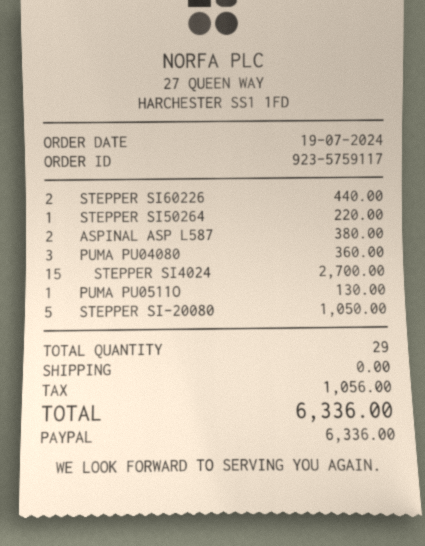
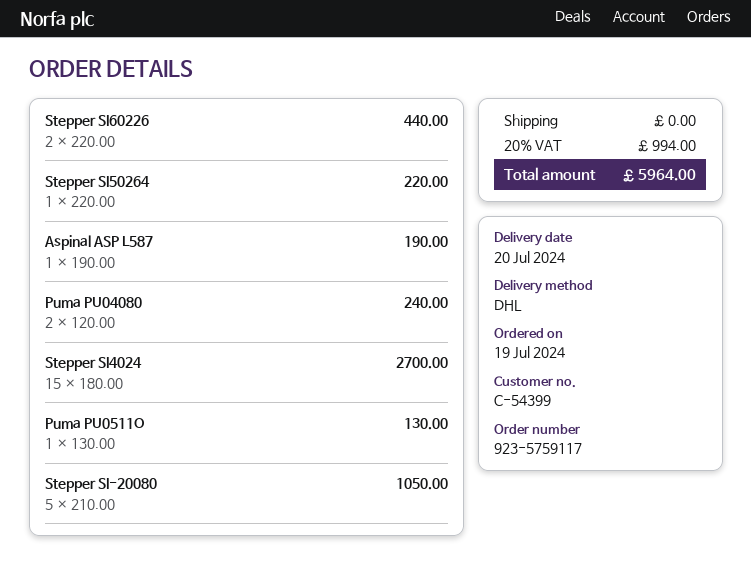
ASPINAL ASP L587: 2 for 380.00 -> 1 for 190.00
PUMA PU04080: 3 for 360.00 -> 2 for 240.00
tax: 1056.00 -> 994.00
total: 6336.00 -> 5964.00

